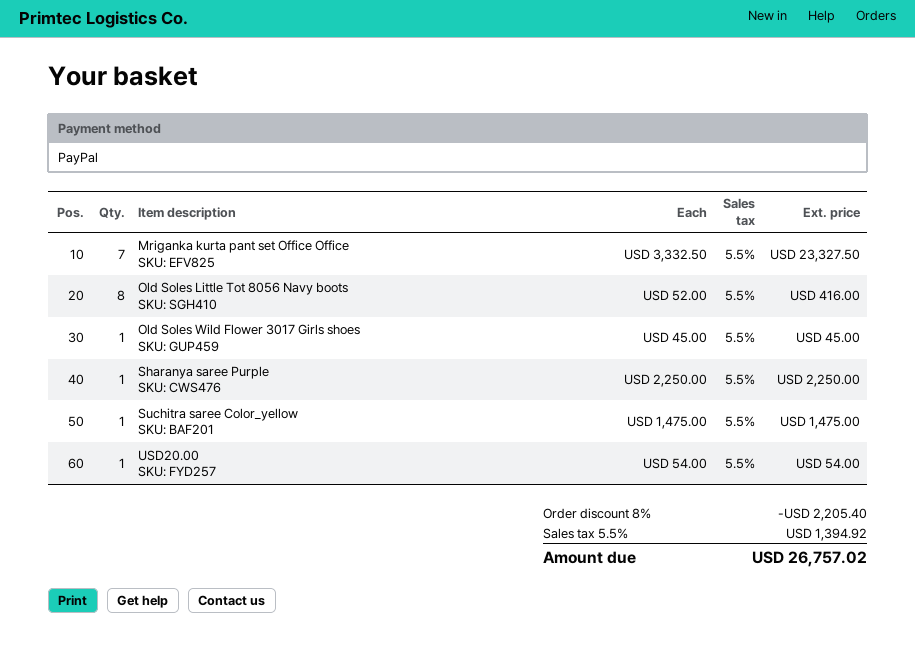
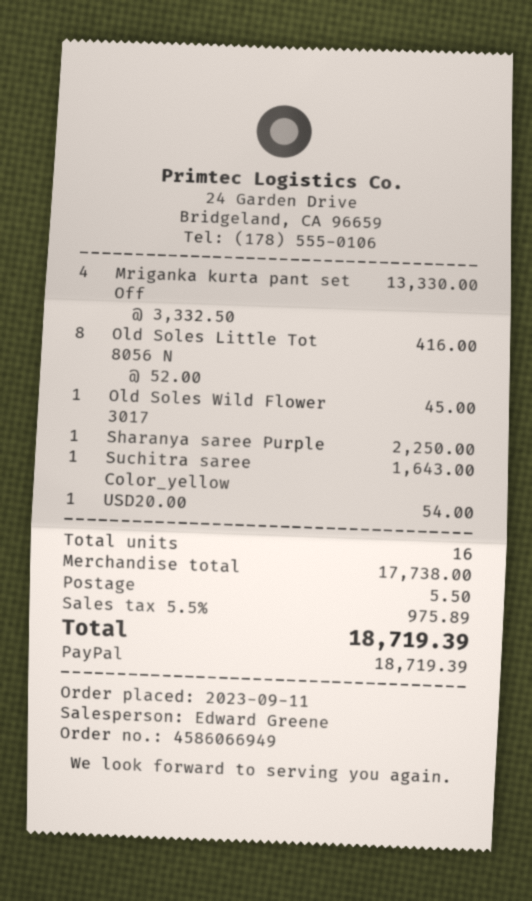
Mriganka kurta pant set Office Office: 7 x 3332.50 = 23327.50 -> 4 x 3332.50 = 13330.00
Suchitra saree Color_yellow: 1 x 1475.00 = 1475.00 -> 1 x 1643.00 = 1643.00
discount: 8% = 2205.40 -> none
shipping: none -> 5.50
tax: 5.5% = 1394.92 -> 5.5% = 975.89
total: 26757.02 -> 18719.39

